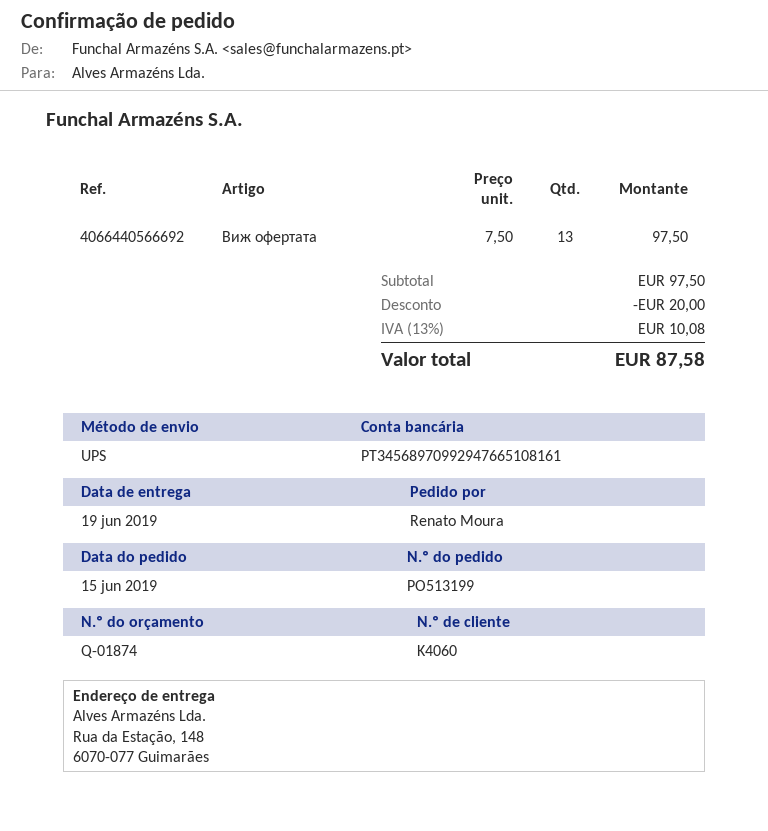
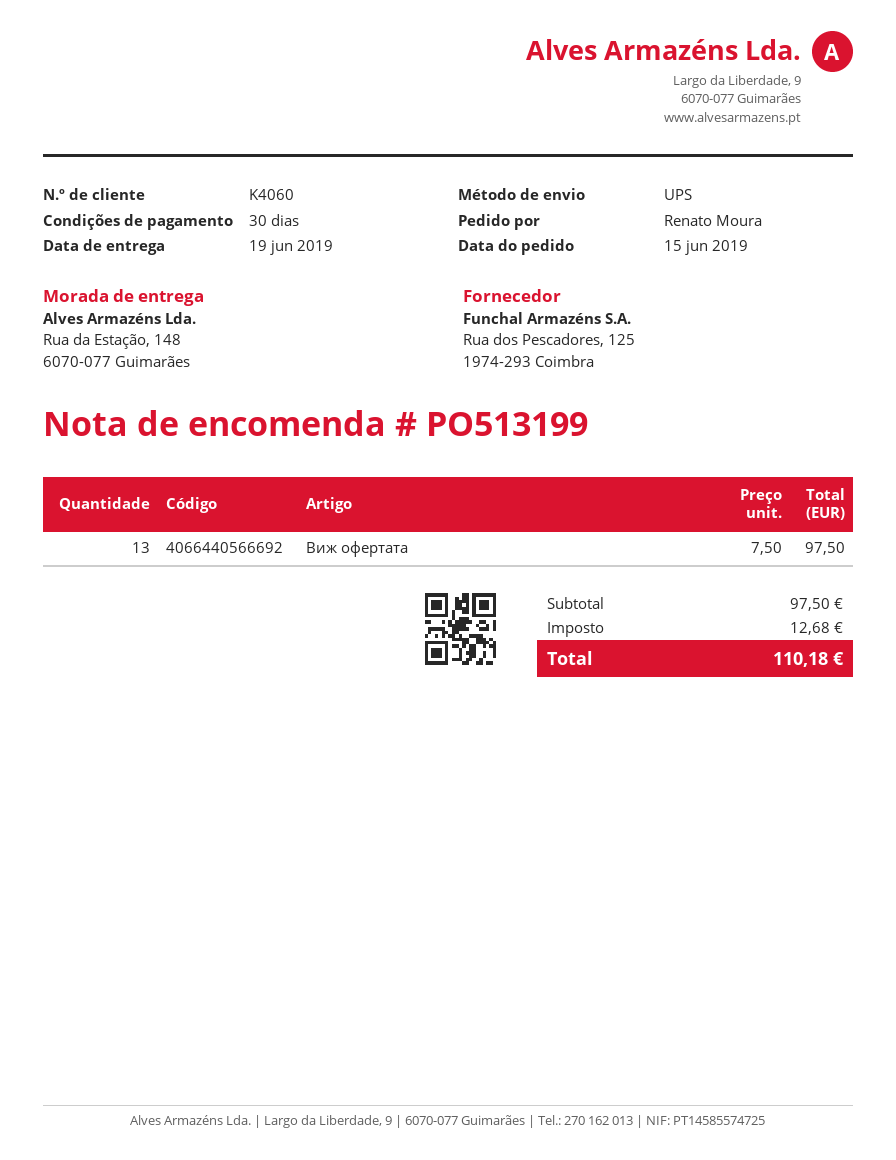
discount: 20.00 -> none
tax: 10.08 -> 12.68
total: 87.58 -> 110.18

